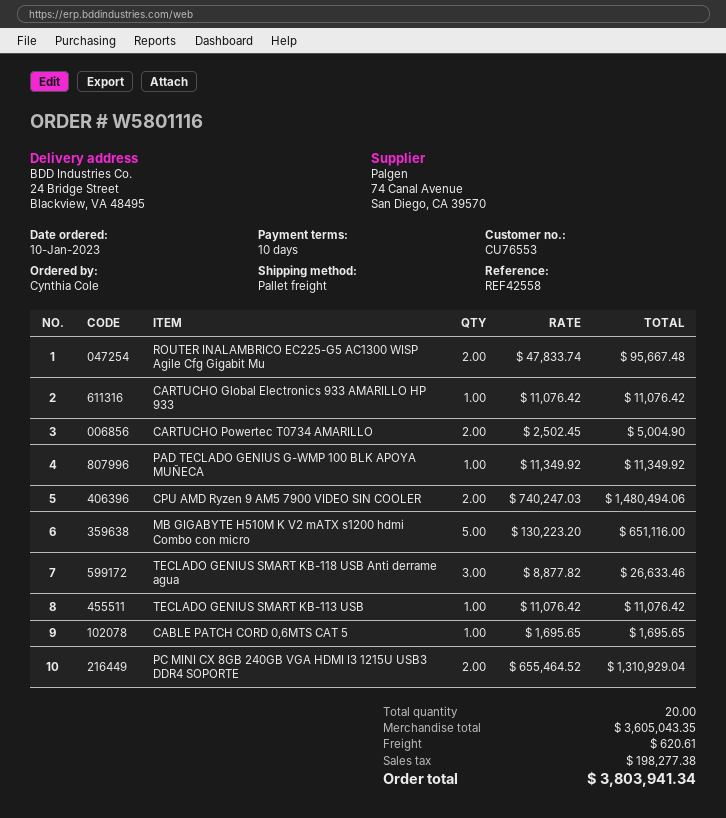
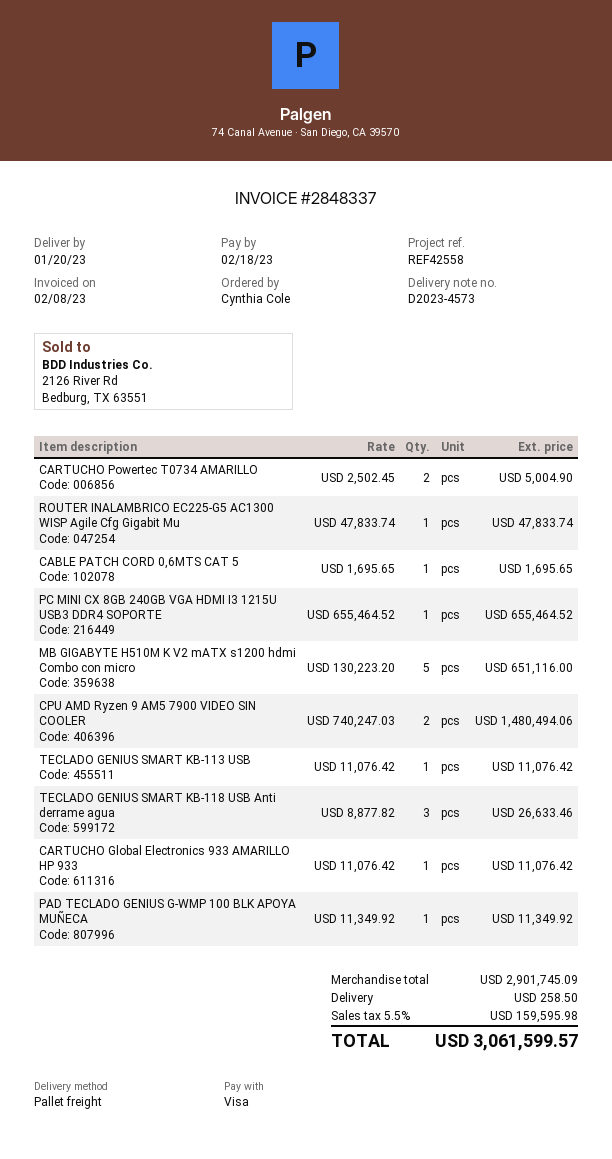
ROUTER INALAMBRICO EC225-G5 AC1300 WISP Agile Cfg Gigabit Mu: 2 x 47833.74 = 95667.48 -> 1 x 47833.74 = 47833.74
PC MINI CX 8GB 240GB VGA HDMI I3 1215U USB3 DDR4 SOPORTE: 2 x 655464.52 = 1310929.04 -> 1 x 655464.52 = 655464.52
subtotal: 3605043.35 -> 2901745.09
shipping: 620.61 -> 258.50
tax: 198277.38 -> 159595.98
total: 3803941.34 -> 3061599.57

